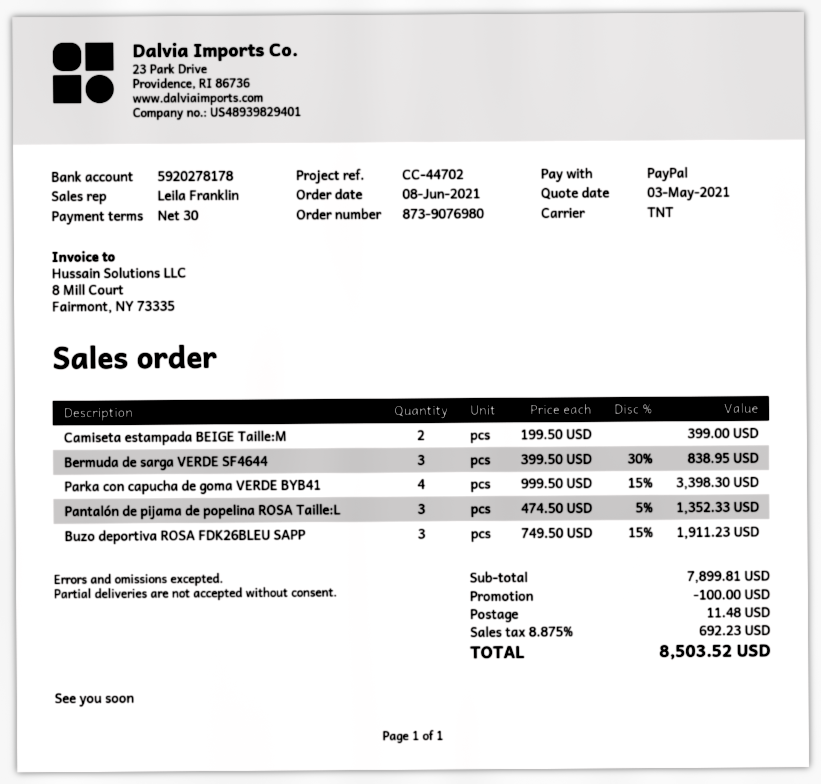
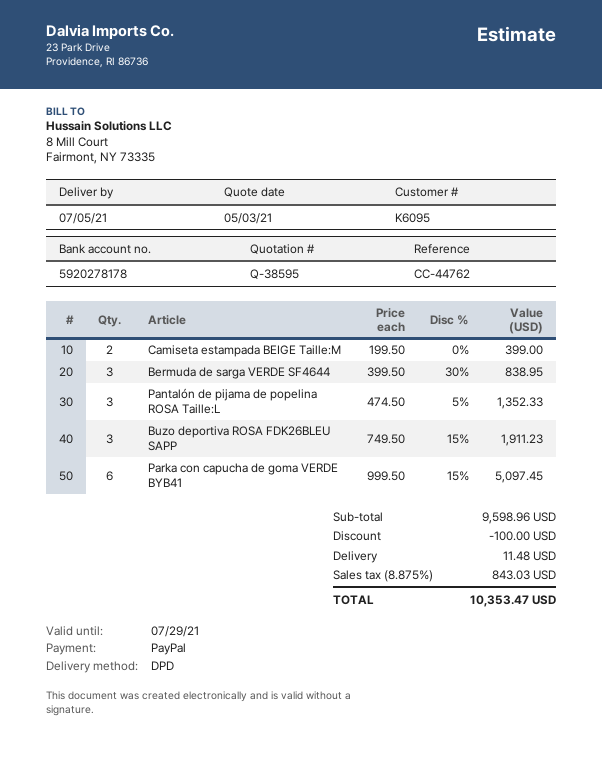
reference: CC-44702 -> CC-44762
shipping method: TNT -> DPD
Parka con capucha de goma VERDE BYB41: 4 x 999.50 - 15% = 3398.30 -> 6 x 999.50 - 15% = 5097.45
subtotal: 7899.81 -> 9598.96
tax: 8.875% = 692.23 -> 8.875% = 843.03
total: 8503.52 -> 10353.47

